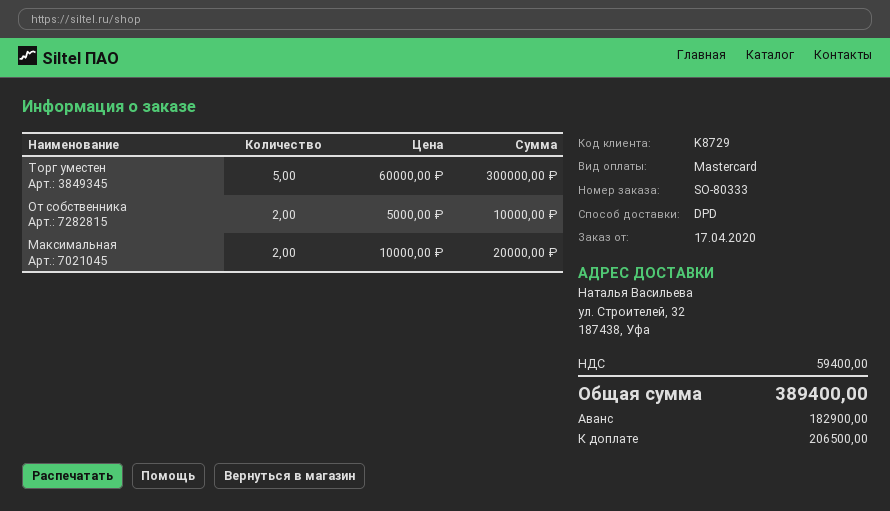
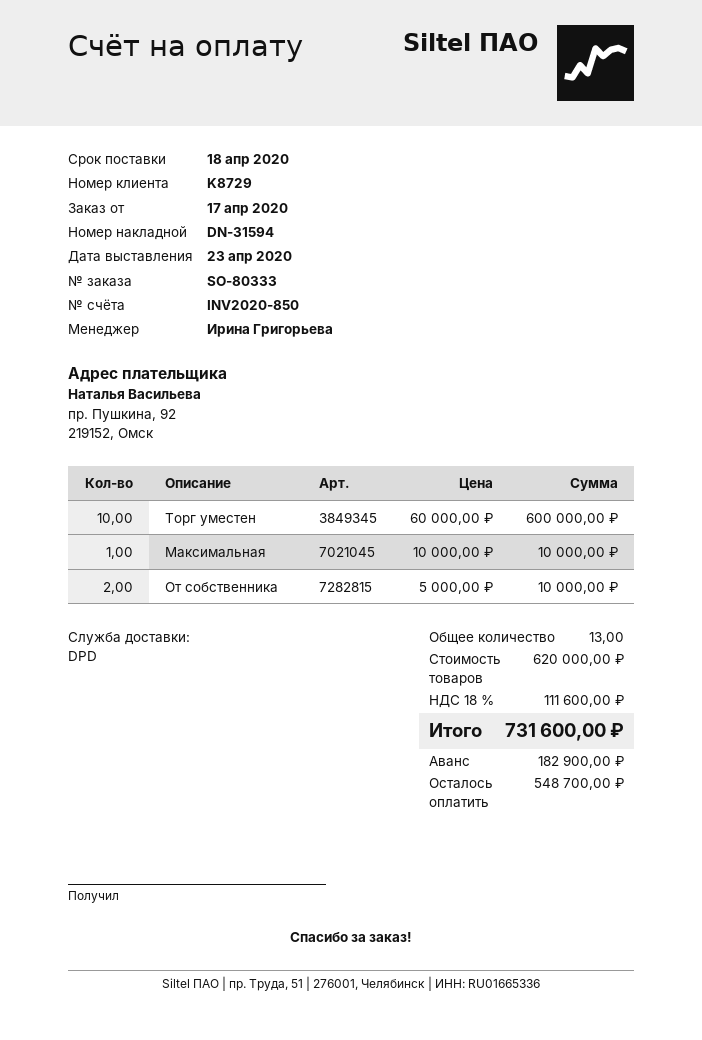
Торг уместен: 5 x 60000.00 = 300000.00 -> 10 x 60000.00 = 600000.00
Максимальная: 2 x 10000.00 = 20000.00 -> 1 x 10000.00 = 10000.00
tax: 59400.00 -> 111600.00
total: 389400.00 -> 731600.00
balance: 206500.00 -> 548700.00

